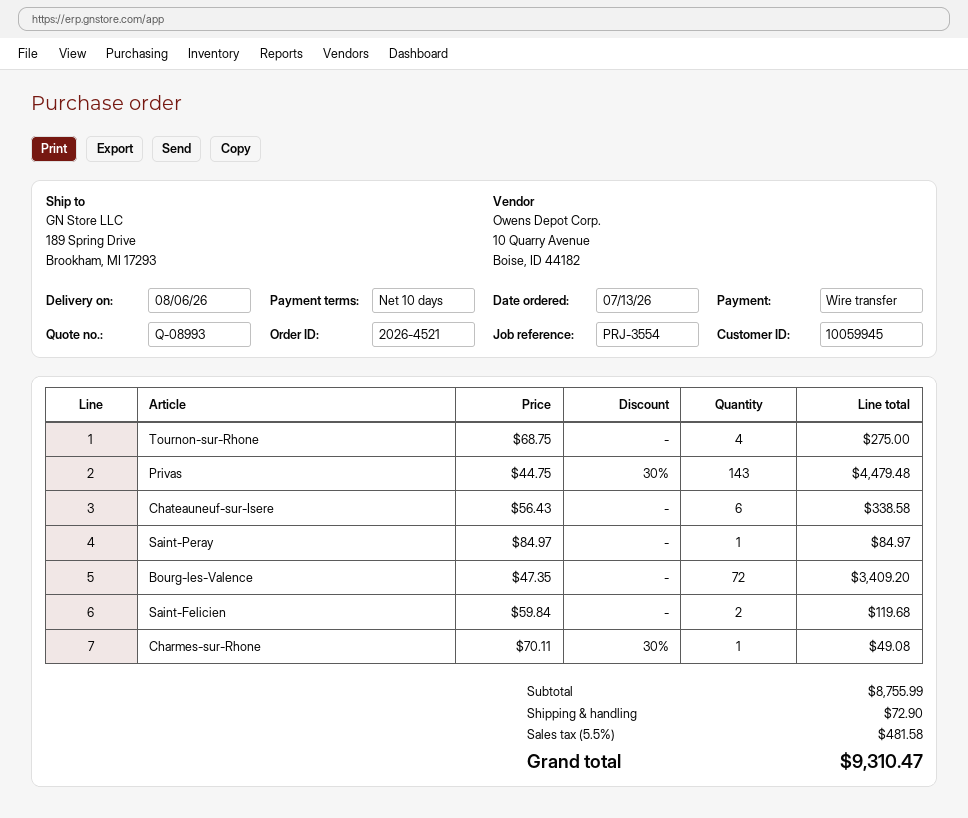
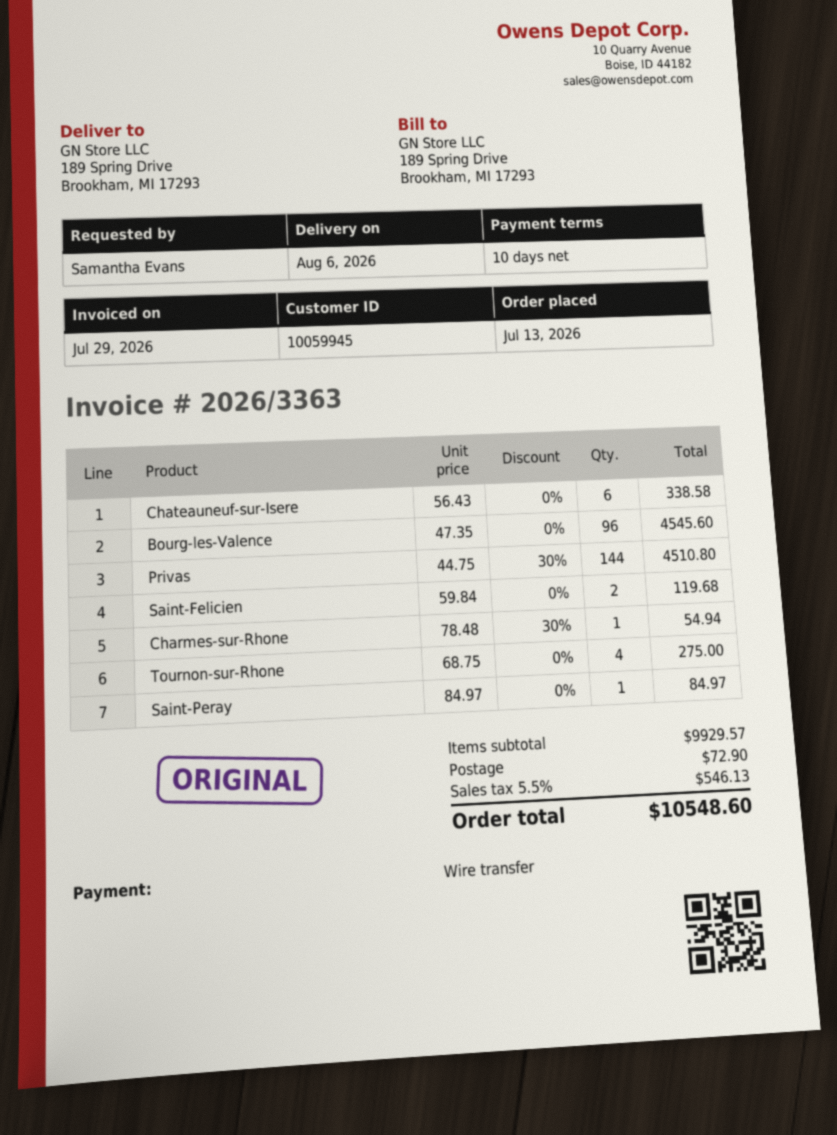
Privas: 143 x 44.75 - 30% = 4479.48 -> 144 x 44.75 - 30% = 4510.80
Bourg-les-Valence: 72 x 47.35 = 3409.20 -> 96 x 47.35 = 4545.60
Charmes-sur-Rhone: 1 x 70.11 - 30% = 49.08 -> 1 x 78.48 - 30% = 54.94
subtotal: 8755.99 -> 9929.57
tax: 5.5% = 481.58 -> 5.5% = 546.13
total: 9310.47 -> 10548.60

